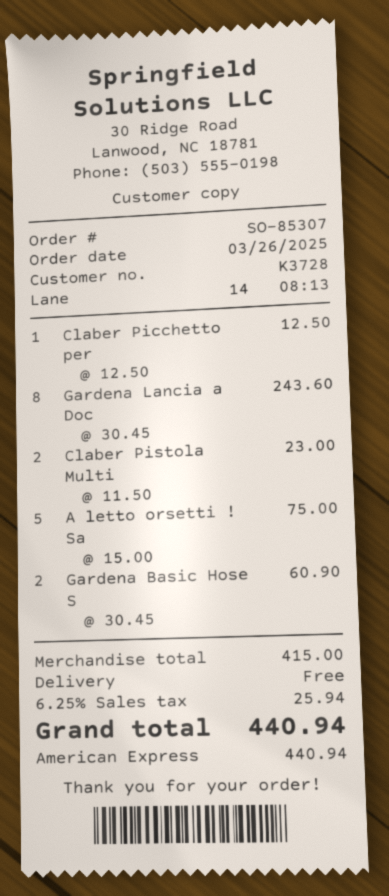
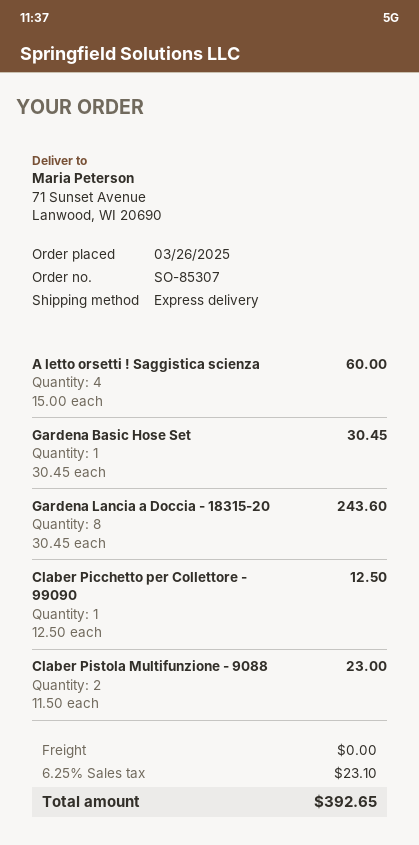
A letto orsetti ! Sa: 5 x 15.00 = 75.00 -> 4 x 15.00 = 60.00
Gardena Basic Hose S: 2 x 30.45 = 60.90 -> 1 x 30.45 = 30.45
tax: 6.25% = 25.94 -> 6.25% = 23.10
total: 440.94 -> 392.65

